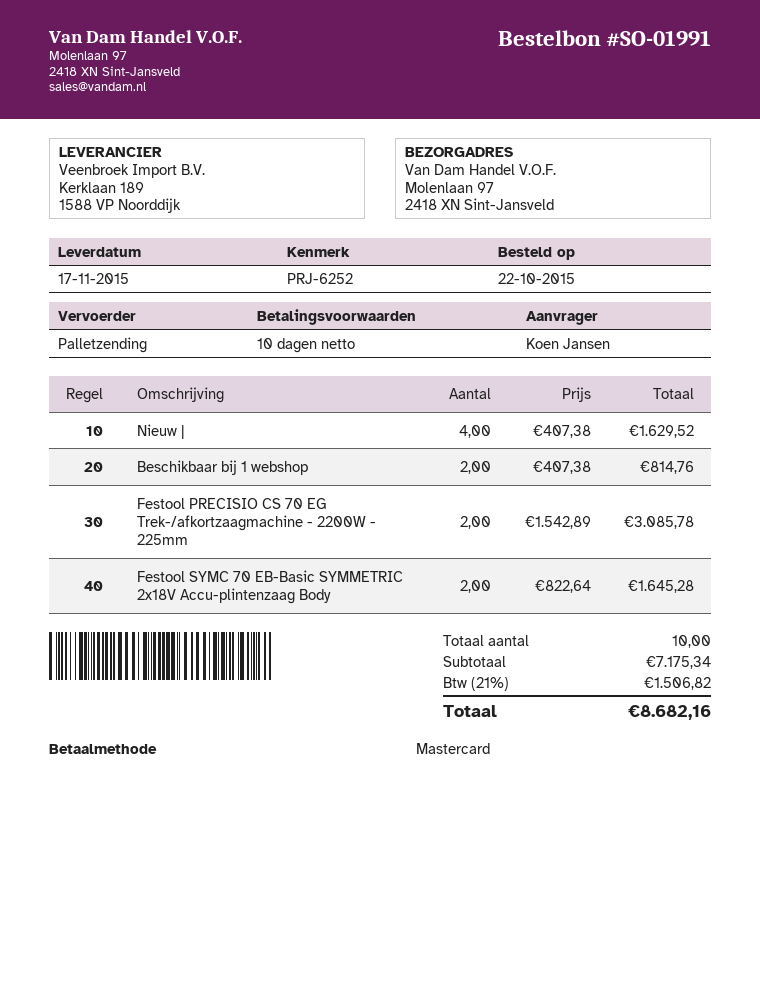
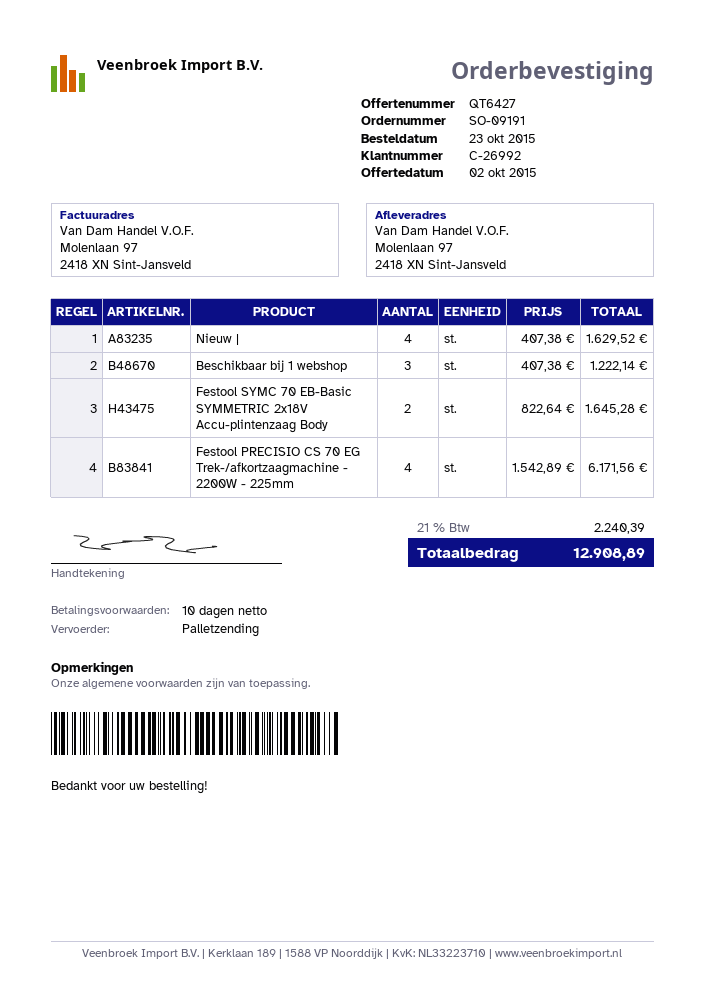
order number: SO-01991 -> SO-09191
order date: 2015-10-22 -> 2015-10-23
Beschikbaar bij 1 webshop: 2 x 407.38 = 814.76 -> 3 x 407.38 = 1222.14
Festool PRECISIO CS 70 EG Trek-/afkortzaagmachine - 2200W - 225mm: 2 x 1542.89 = 3085.78 -> 4 x 1542.89 = 6171.56
tax: 21% = 1506.82 -> 21% = 2240.39
total: 8682.16 -> 12908.89

